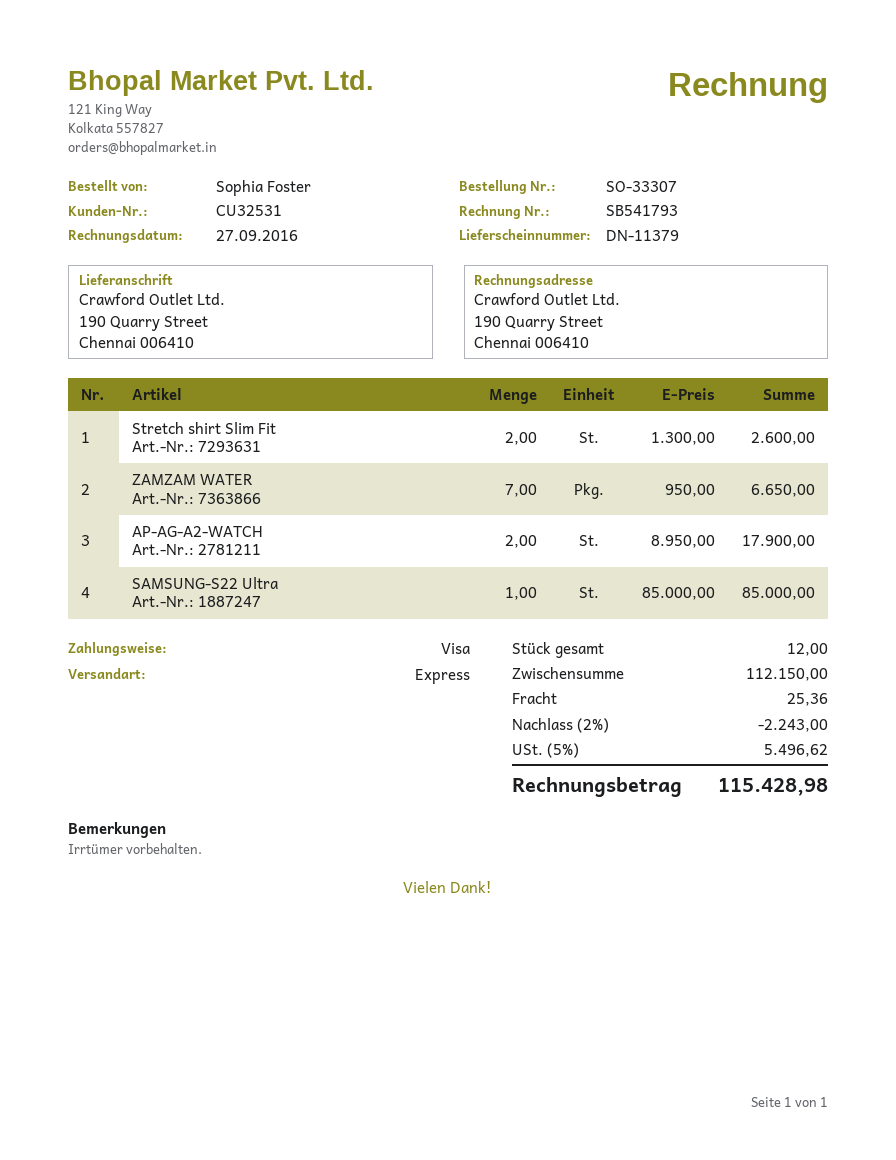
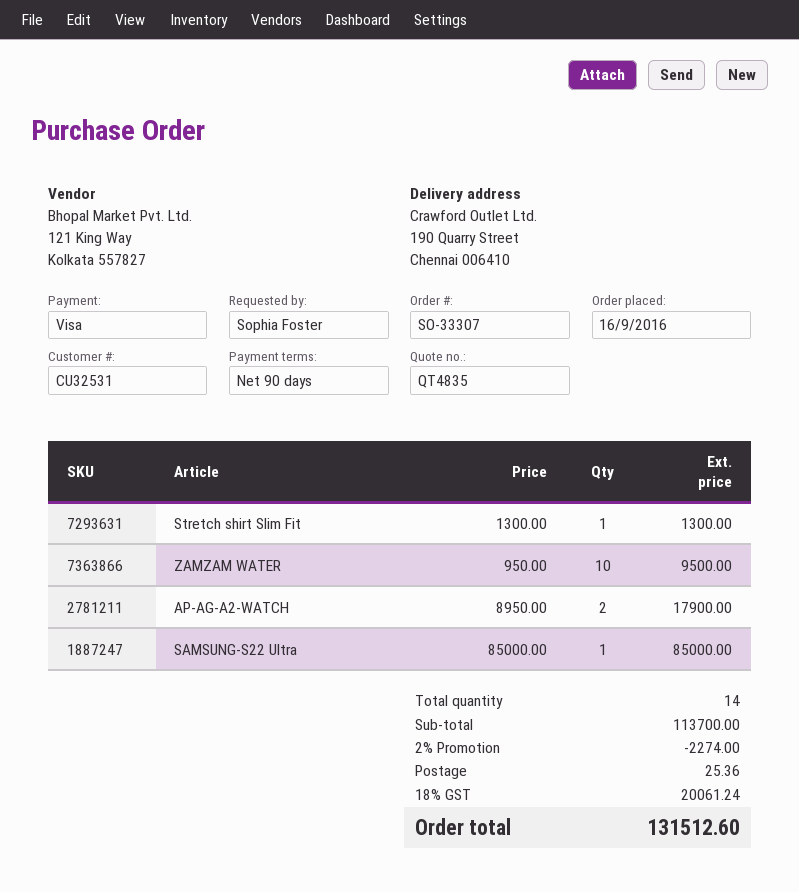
Stretch shirt Slim Fit: 2 x 1300.00 = 2600.00 -> 1 x 1300.00 = 1300.00
ZAMZAM WATER: 7 x 950.00 = 6650.00 -> 10 x 950.00 = 9500.00
total quantity: 12 -> 14
subtotal: 112150.00 -> 113700.00
discount: 2% = 2243.00 -> 2% = 2274.00
tax: 5% = 5496.62 -> 18% = 20061.24
total: 115428.98 -> 131512.60

